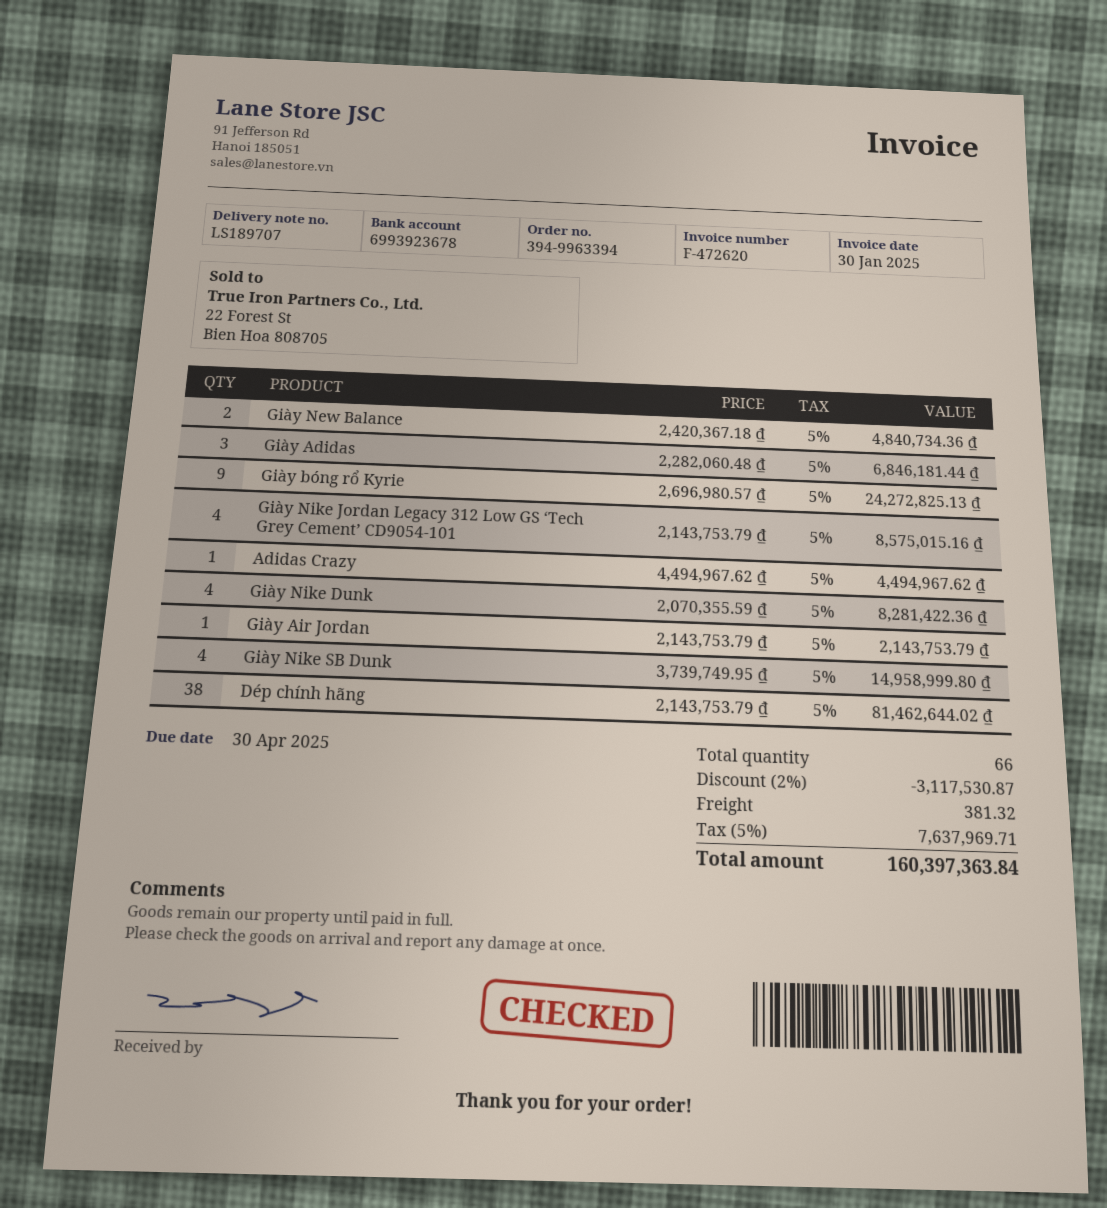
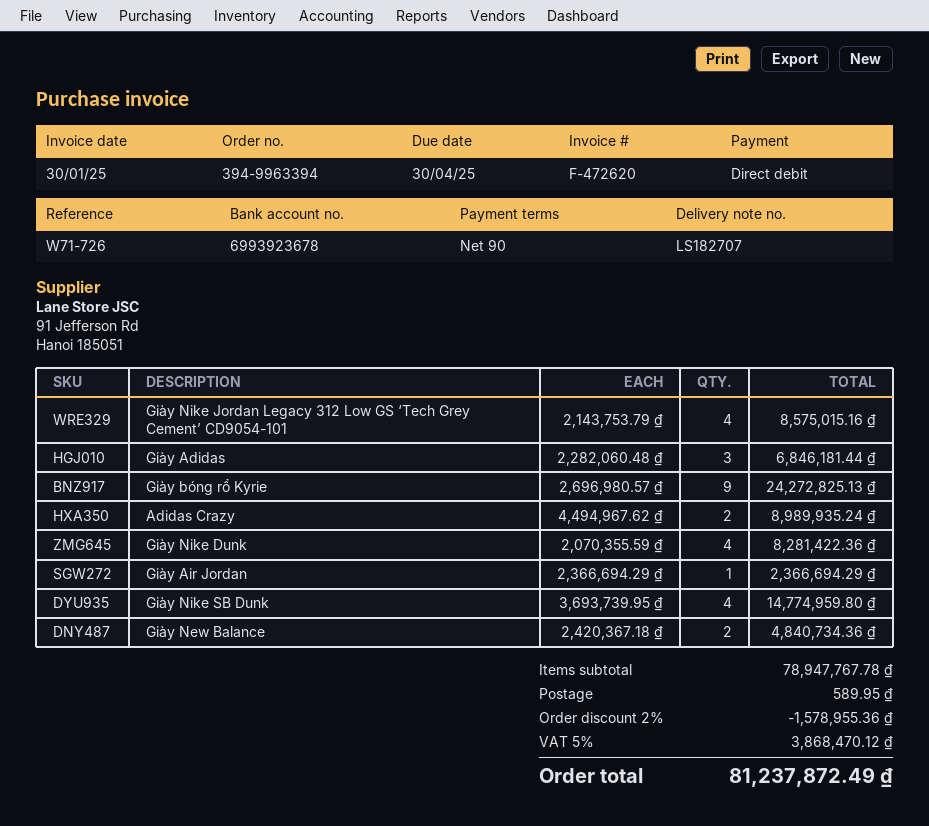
delivery note number: LS189707 -> LS182707
Adidas Crazy: 1 x 4494967.62 = 4494967.62 -> 2 x 4494967.62 = 8989935.24
Giày Air Jordan: 1 x 2143753.79 = 2143753.79 -> 1 x 2366694.29 = 2366694.29
Giày Nike SB Dunk: 4 x 3739749.95 = 14958999.80 -> 4 x 3693739.95 = 14774959.80
Dép chính hãng: 38 x 2143753.79 = 81462644.02 -> none
discount: 2% = 3117530.87 -> 2% = 1578955.36
shipping: 381.32 -> 589.95
tax: 5% = 7637969.71 -> 5% = 3868470.12
total: 160397363.84 -> 81237872.49

